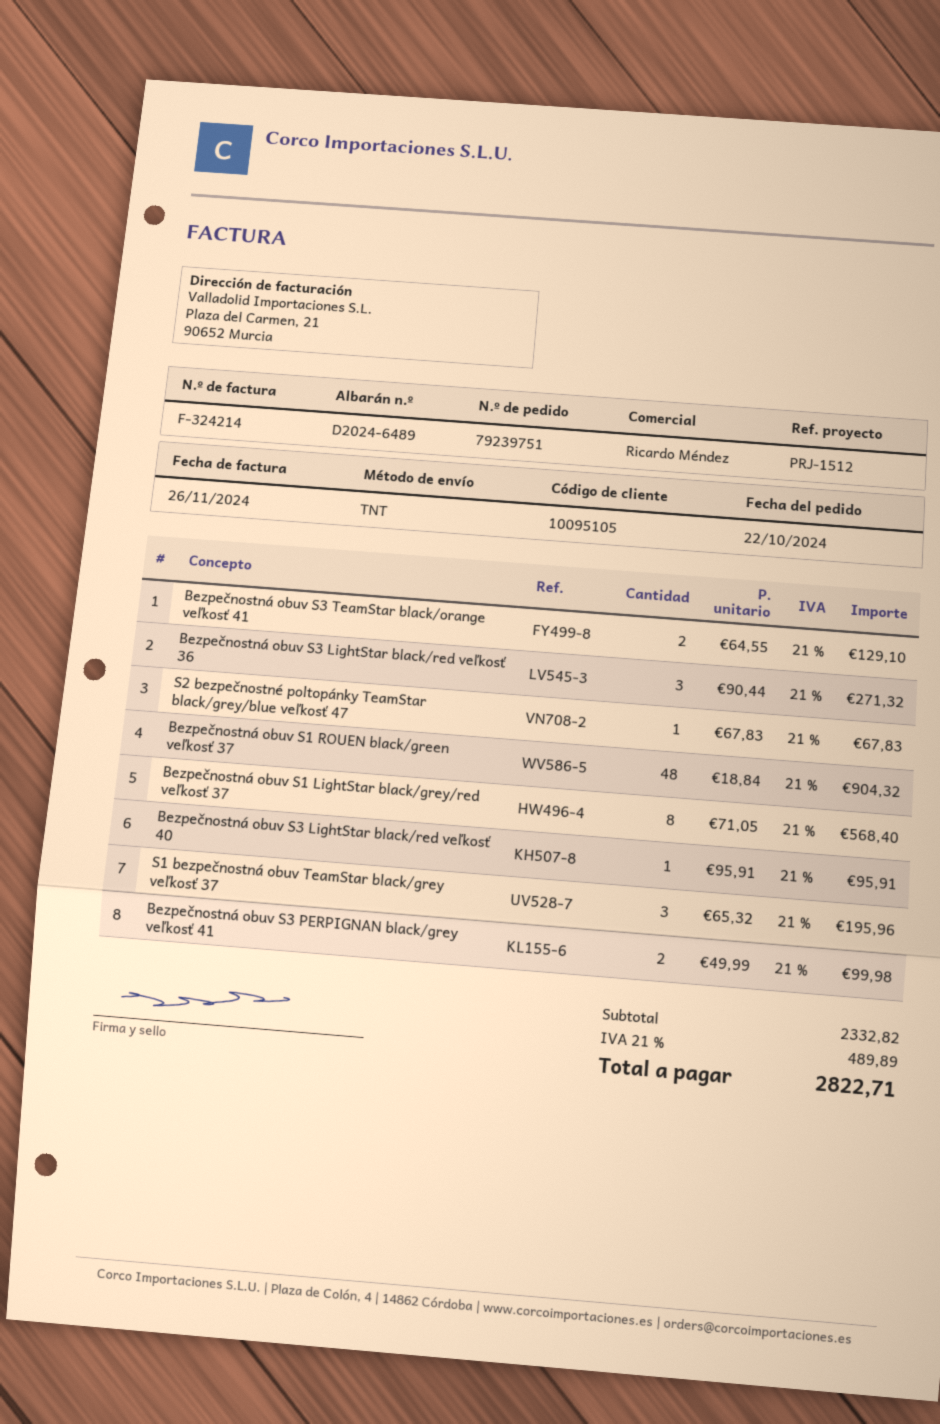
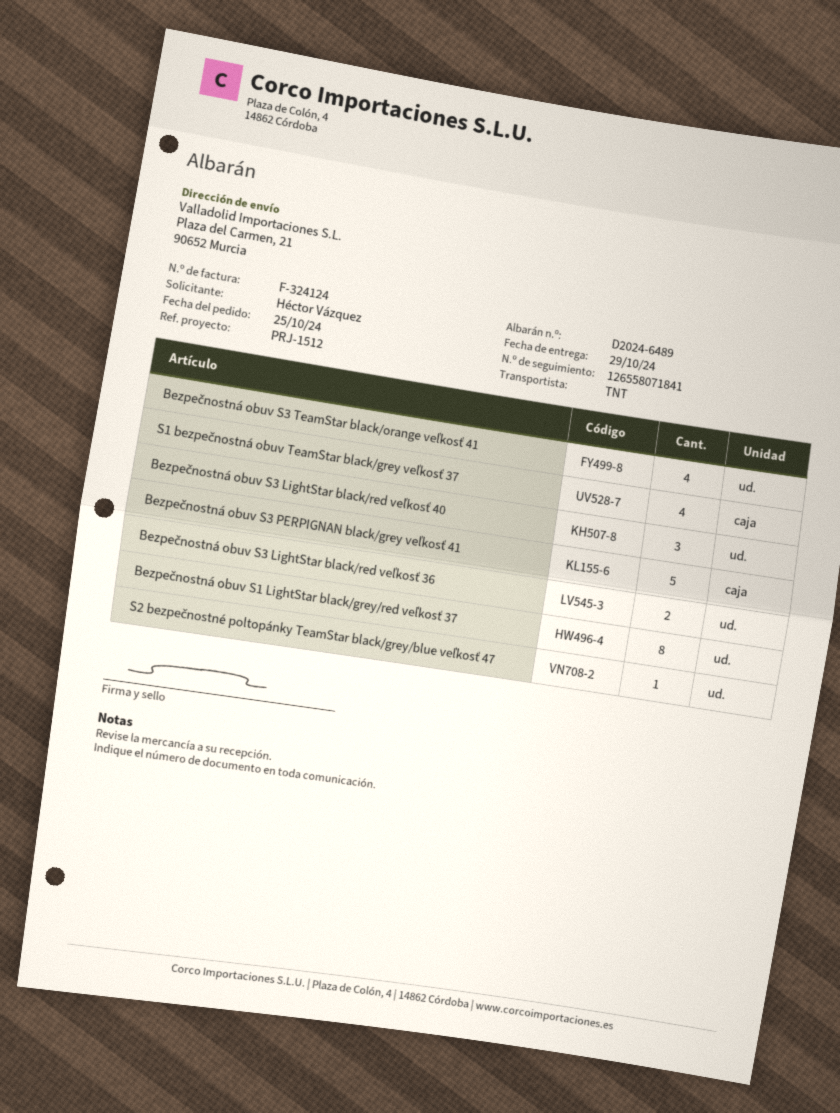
order date: 2024-10-22 -> 2024-10-25
invoice number: F-324214 -> F-324124
Bezpečnostná obuv S3 TeamStar black/orange veľkosť 41: 2 -> 4
Bezpečnostná obuv S3 LightStar black/red veľkosť 36: 3 -> 2
Bezpečnostná obuv S1 ROUEN black/green veľkosť 37: 48 -> none
Bezpečnostná obuv S3 LightStar black/red veľkosť 40: 1 -> 3
S1 bezpečnostná obuv TeamStar black/grey veľkosť 37: 3 -> 4
Bezpečnostná obuv S3 PERPIGNAN black/grey veľkosť 41: 2 -> 5

